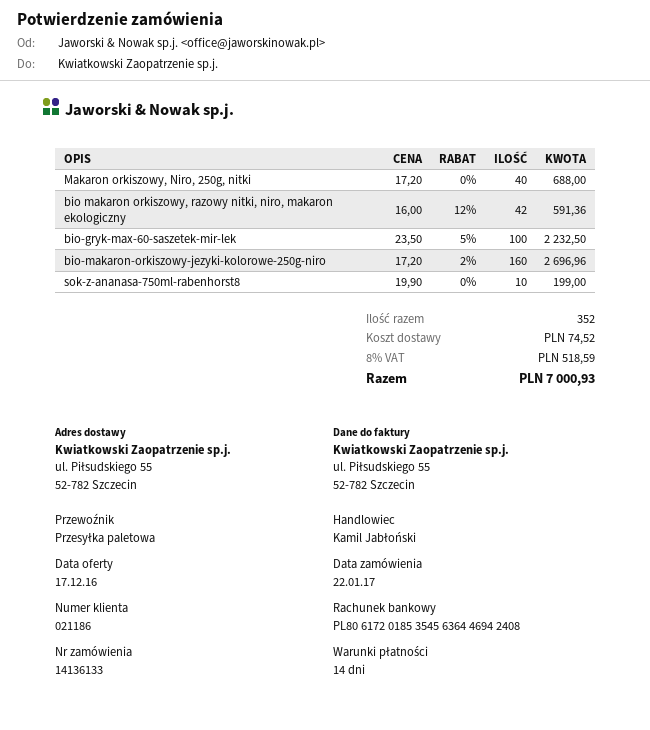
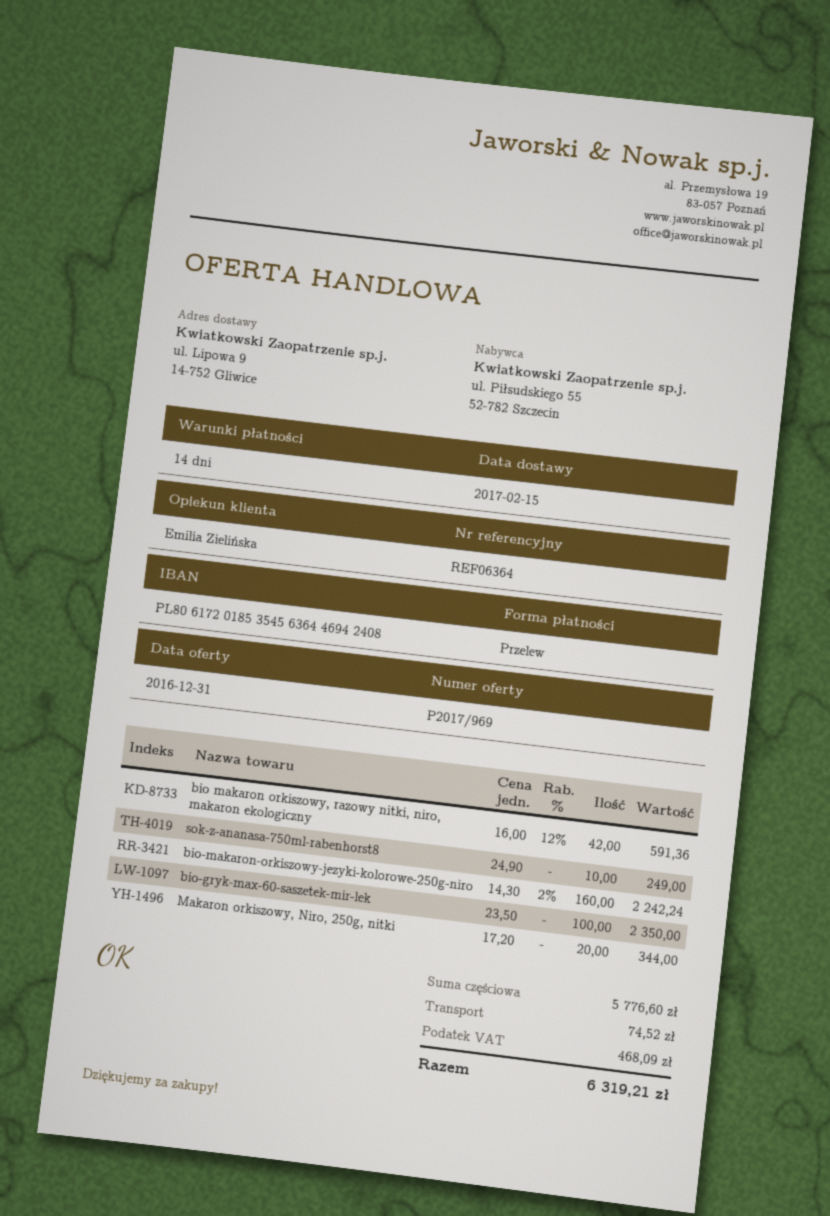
quote date: 2016-12-17 -> 2016-12-31
sales rep: Kamil Jabłoński -> Emilia Zielińska
ship to: ul. Piłsudskiego 55, 52-782 Szczecin -> ul. Lipowa 9, 14-752 Gliwice
Makaron orkiszowy, Niro, 250g, nitki: 40 x 17.20 = 688.00 -> 20 x 17.20 = 344.00
bio-gryk-max-60-saszetek-mir-lek: 100 x 23.50 - 5% = 2232.50 -> 100 x 23.50 = 2350.00
bio-makaron-orkiszowy-jezyki-kolorowe-250g-niro: 160 x 17.20 - 2% = 2696.96 -> 160 x 14.30 - 2% = 2242.24
sok-z-ananasa-750ml-rabenhorst8: 10 x 19.90 = 199.00 -> 10 x 24.90 = 249.00
tax: 518.59 -> 468.09
total: 7000.93 -> 6319.21

